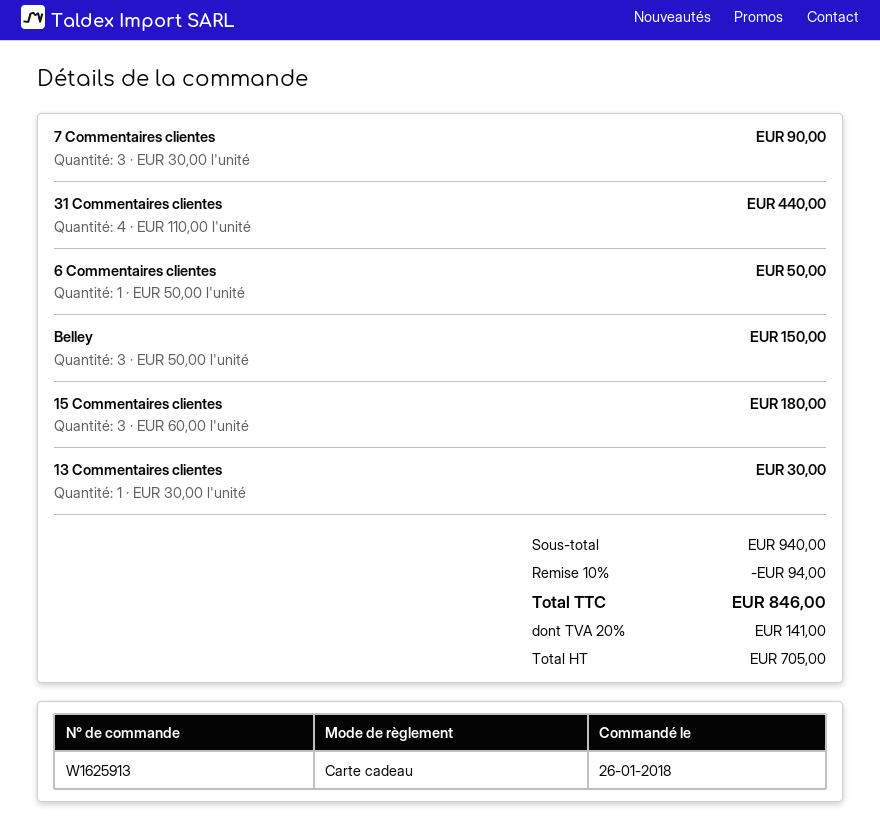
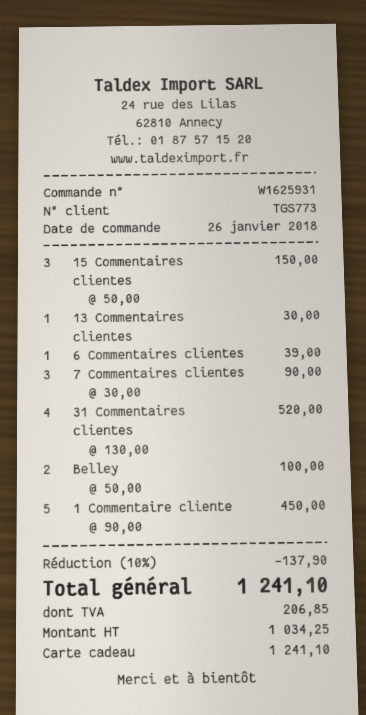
order number: W1625913 -> W1625931
31 Commentaires clientes: 4 x 110.00 = 440.00 -> 4 x 130.00 = 520.00
6 Commentaires clientes: 1 x 50.00 = 50.00 -> 1 x 39.00 = 39.00
Belley: 3 x 50.00 = 150.00 -> 2 x 50.00 = 100.00
15 Commentaires clientes: 3 x 60.00 = 180.00 -> 3 x 50.00 = 150.00
1 Commentaire cliente: none -> 5 x 90.00 = 450.00
discount: 10% = 94.00 -> 10% = 137.90
net: 705.00 -> 1034.25
tax: 141.00 -> 206.85
total: 846.00 -> 1241.10

